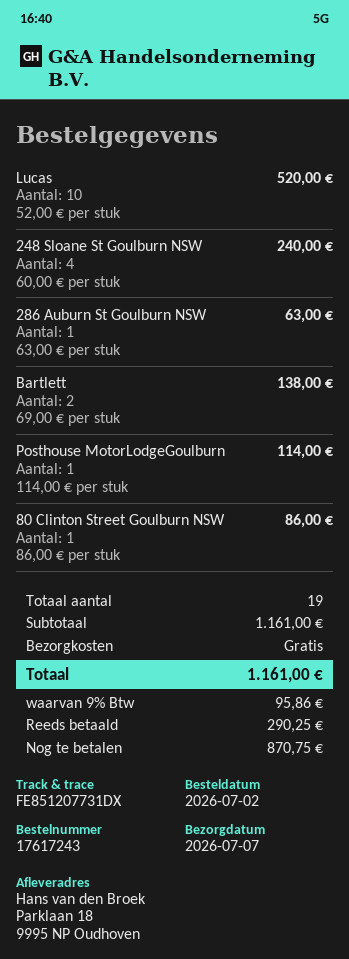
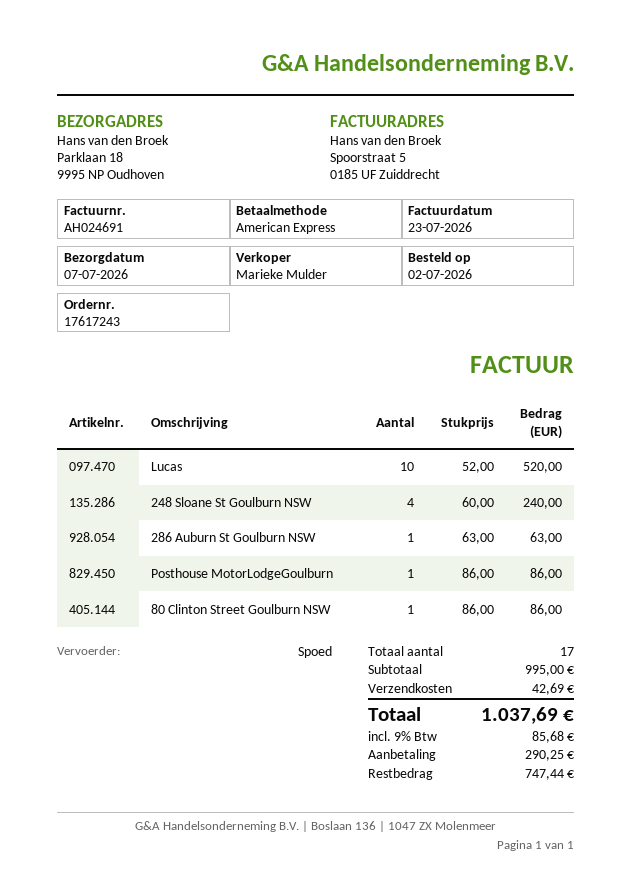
Bartlett: 2 x 69.00 = 138.00 -> none
Posthouse MotorLodgeGoulburn: 1 x 114.00 = 114.00 -> 1 x 86.00 = 86.00
total quantity: 19 -> 17
subtotal: 1161.00 -> 995.00
shipping: 0.00 -> 42.69
tax: 9% = 95.86 -> 9% = 85.68
total: 1161.00 -> 1037.69
balance: 870.75 -> 747.44

